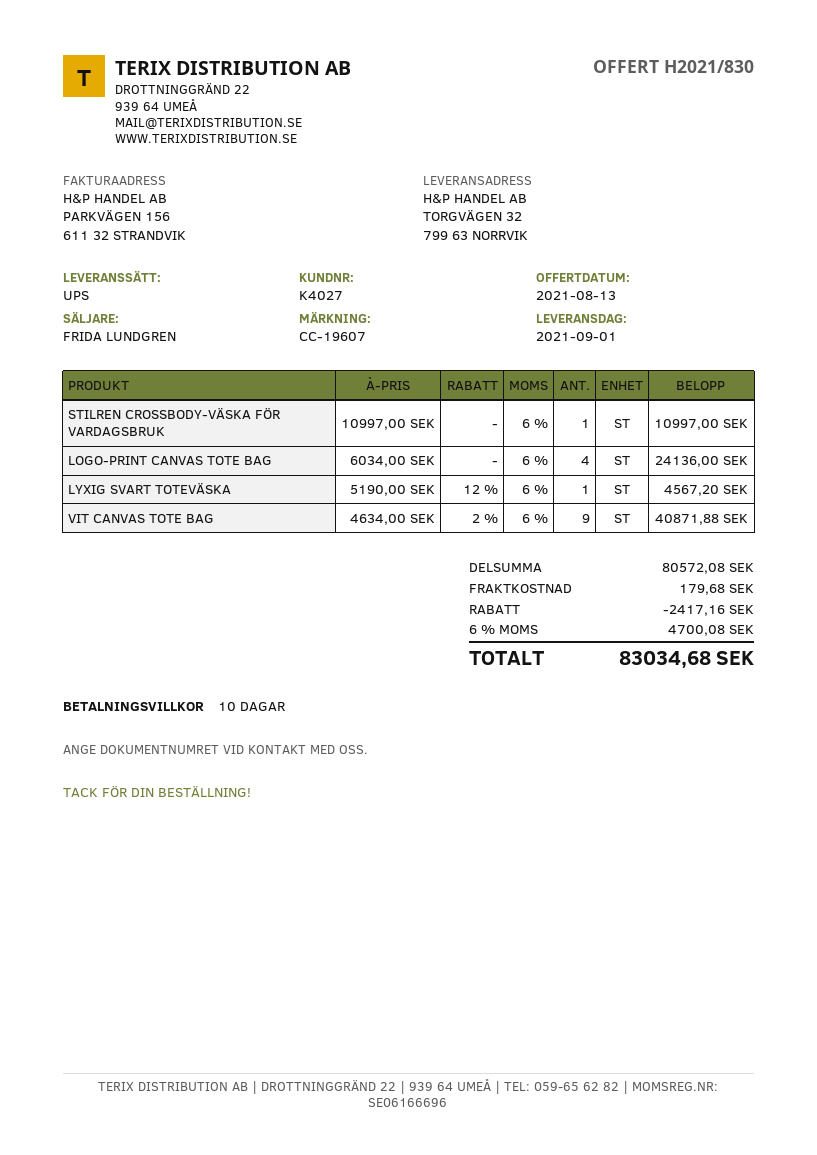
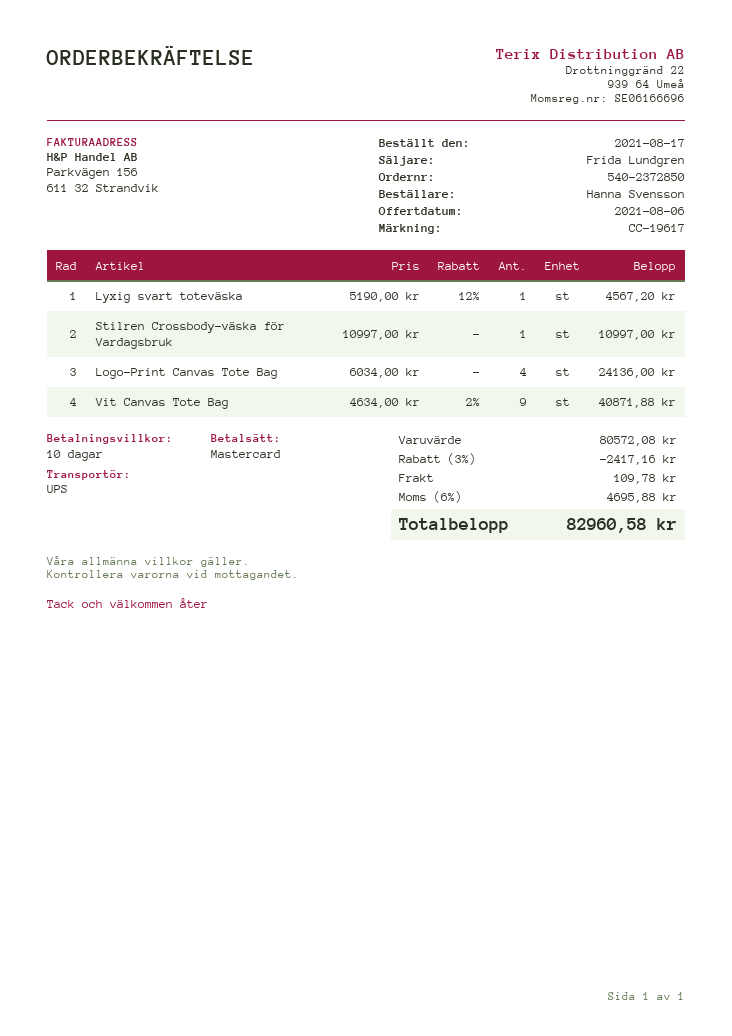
quote date: 2021-08-13 -> 2021-08-06
reference: CC-19607 -> CC-19617
shipping: 179.68 -> 109.78
tax: 6% = 4700.08 -> 6% = 4695.88
total: 83034.68 -> 82960.58

